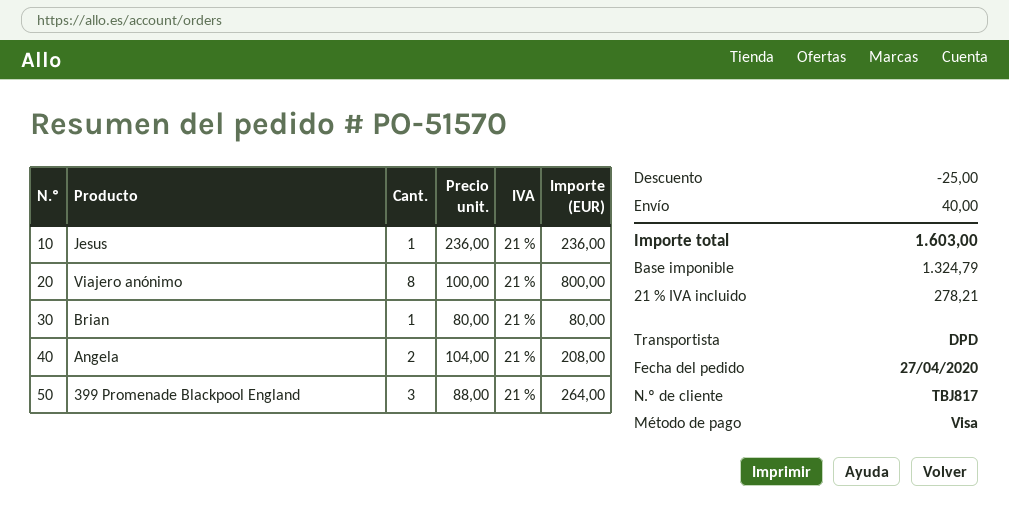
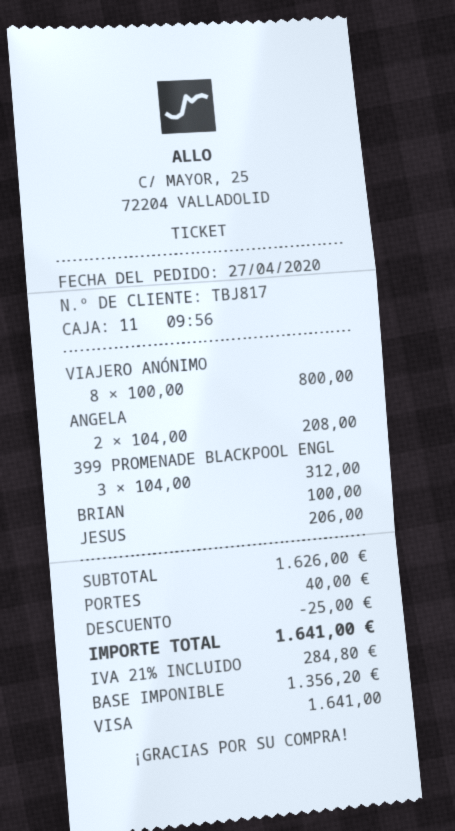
Jesus: 1 x 236.00 = 236.00 -> 1 x 206.00 = 206.00
Brian: 1 x 80.00 = 80.00 -> 1 x 100.00 = 100.00
399 Promenade Blackpool England: 3 x 88.00 = 264.00 -> 3 x 104.00 = 312.00
net: 1324.79 -> 1356.20
tax: 21% = 278.21 -> 21% = 284.80
total: 1603.00 -> 1641.00

